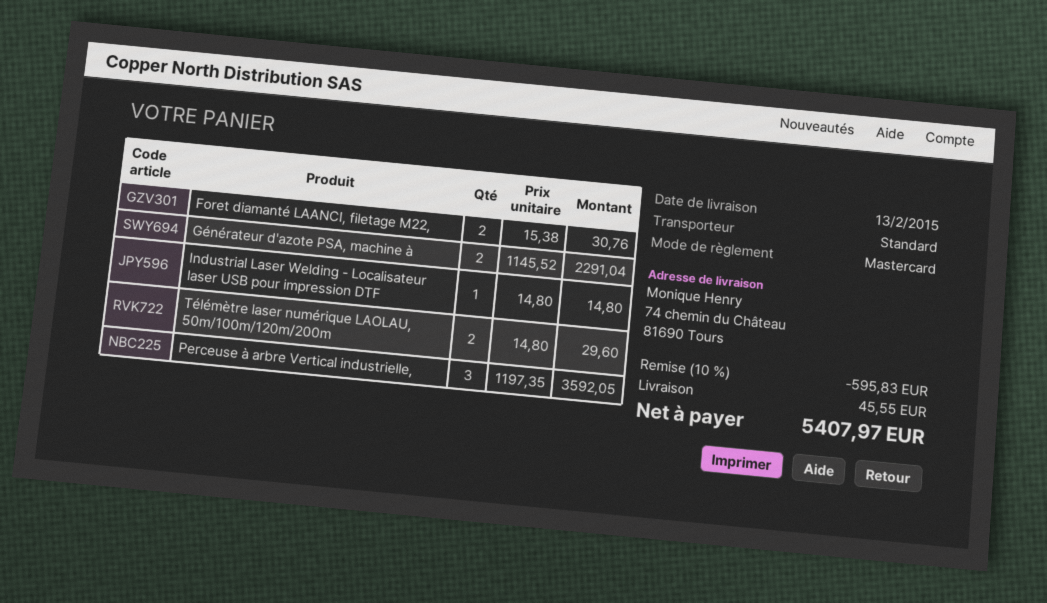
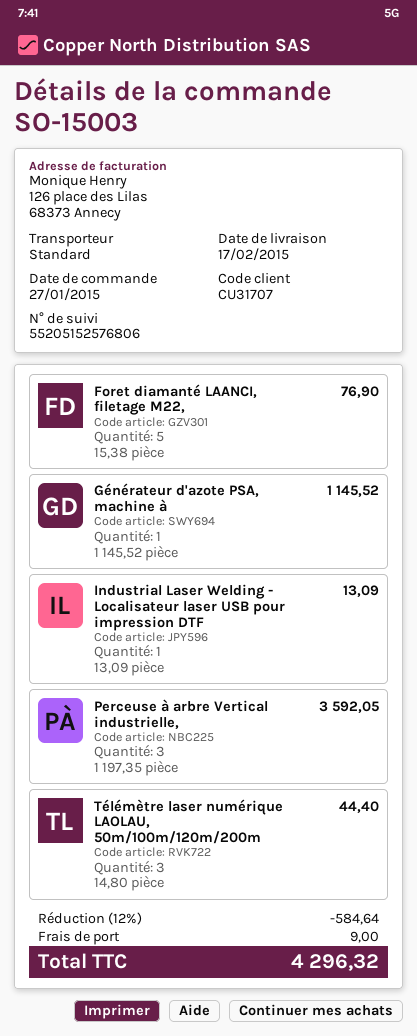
delivery date: 2015-02-13 -> 2015-02-17
Foret diamanté LAANCI, filetage M22,: 2 x 15.38 = 30.76 -> 5 x 15.38 = 76.90
Générateur d'azote PSA, machine à: 2 x 1145.52 = 2291.04 -> 1 x 1145.52 = 1145.52
Industrial Laser Welding - Localisateur laser USB pour impression DTF: 1 x 14.80 = 14.80 -> 1 x 13.09 = 13.09
Télémètre laser numérique LAOLAU, 50m/100m/120m/200m: 2 x 14.80 = 29.60 -> 3 x 14.80 = 44.40
discount: 10% = 595.83 -> 12% = 584.64
shipping: 45.55 -> 9.00
total: 5407.97 -> 4296.32

